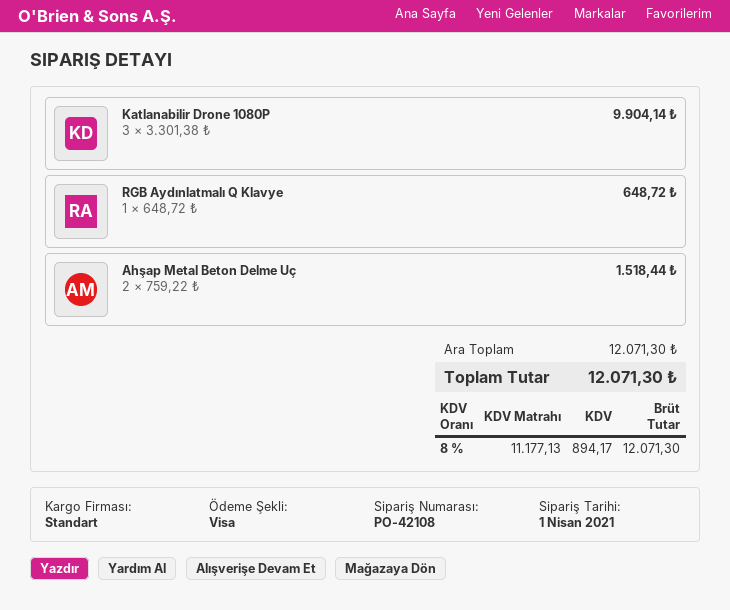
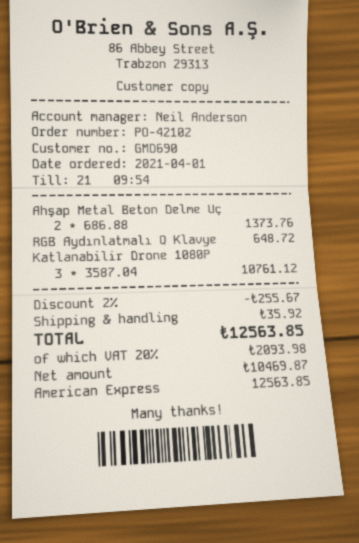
order number: PO-42108 -> PO-42102
payment method: Visa -> American Express
Katlanabilir Drone 1080P: 3 x 3301.38 = 9904.14 -> 3 x 3587.04 = 10761.12
Ahşap Metal Beton Delme Uç: 2 x 759.22 = 1518.44 -> 2 x 686.88 = 1373.76
discount: none -> 2% = 255.67
shipping: none -> 35.92
net: 11177.13 -> 10469.87
tax: 8% = 894.17 -> 20% = 2093.98
total: 12071.30 -> 12563.85

